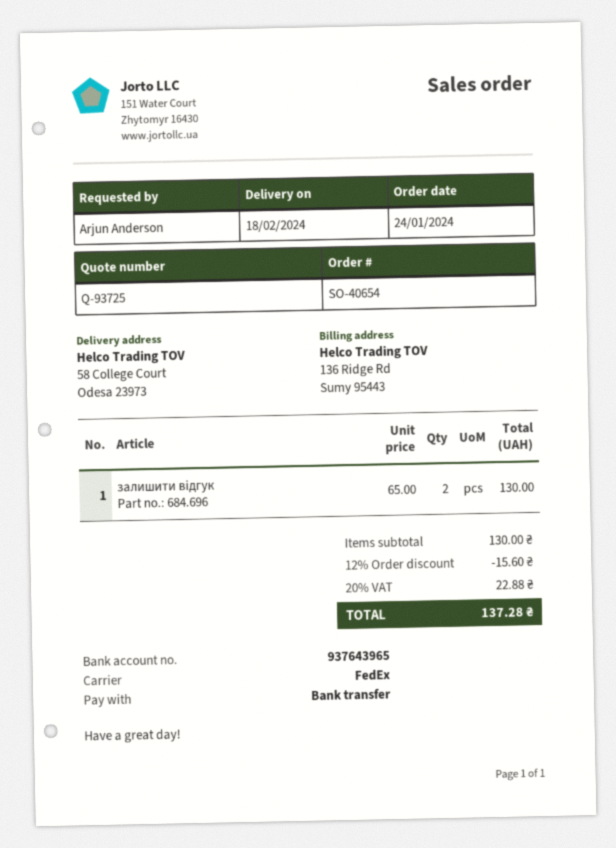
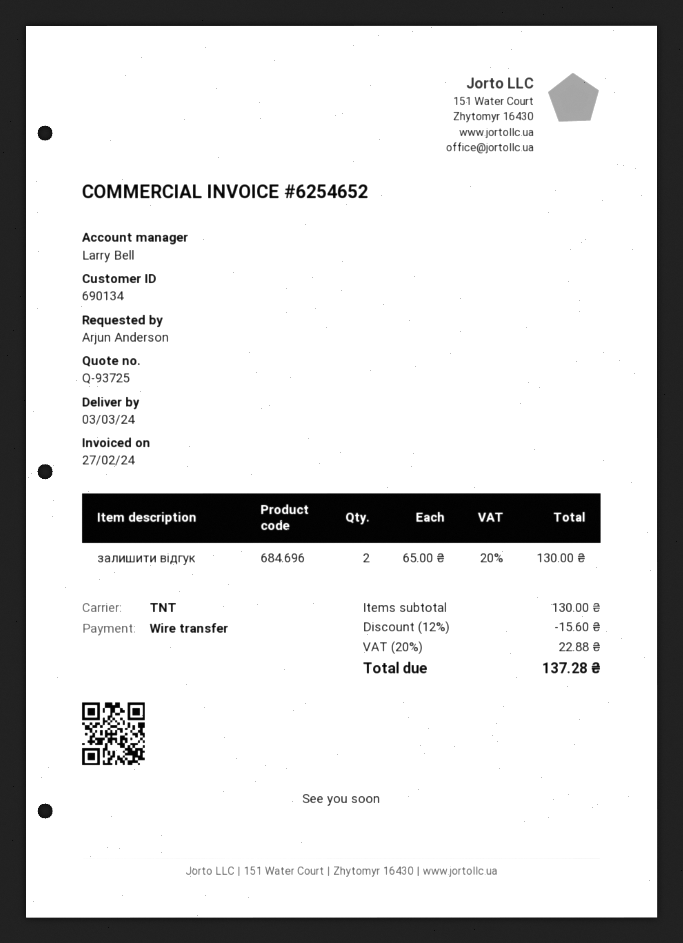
delivery date: 2024-02-18 -> 2024-03-03
shipping method: FedEx -> TNT

